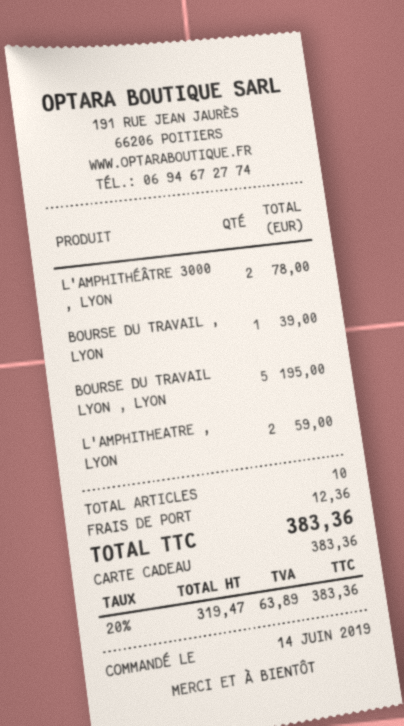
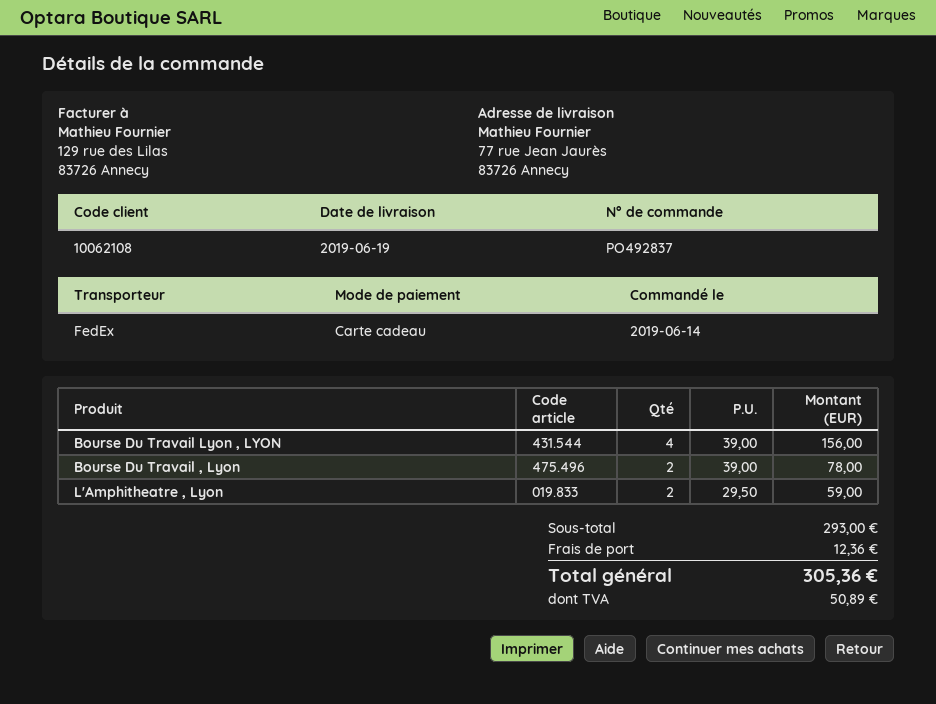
L'AMPHITHÉÂTRE 3000 , LYON: 2 for 78.00 -> none
BOURSE DU TRAVAIL , LYON: 1 for 39.00 -> 2 for 78.00
BOURSE DU TRAVAIL LYON , LYON: 5 for 195.00 -> 4 for 156.00
tax: 63.89 -> 50.89
total: 383.36 -> 305.36

